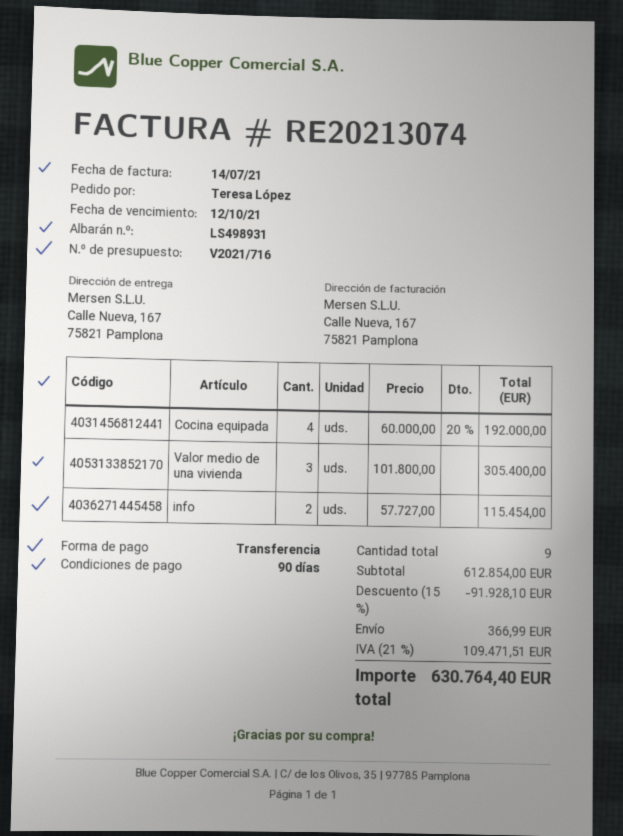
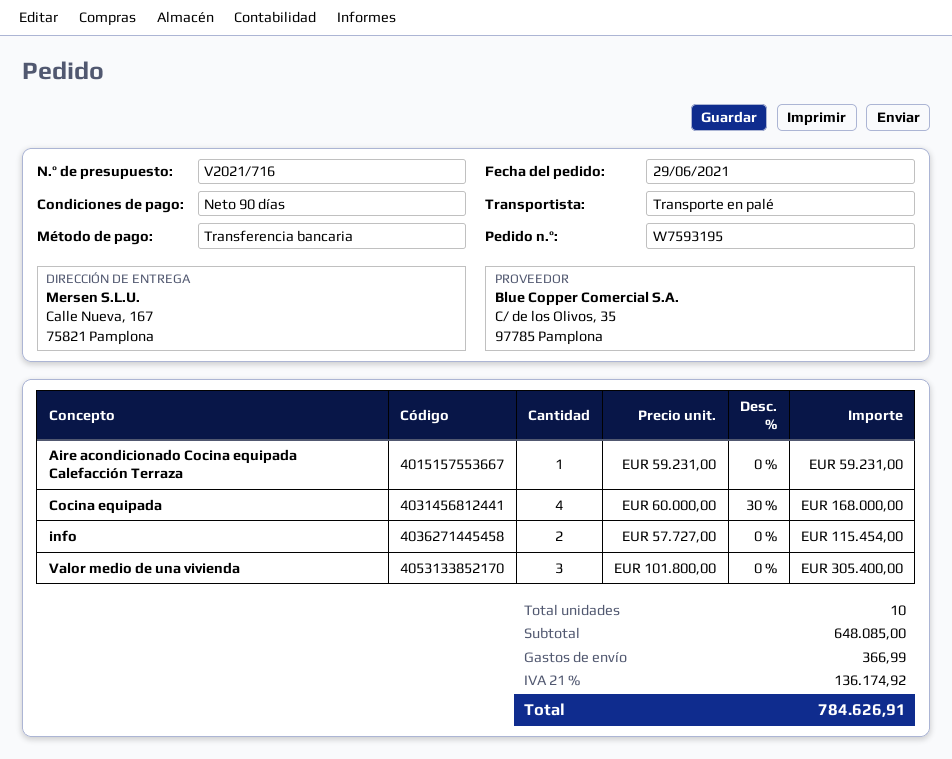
Cocina equipada: 4 x 60000.00 - 20% = 192000.00 -> 4 x 60000.00 - 30% = 168000.00
Aire acondicionado Cocina equipada Calefacción Terraza: none -> 1 x 59231.00 = 59231.00
total quantity: 9 -> 10
subtotal: 612854.00 -> 648085.00
discount: 15% = 91928.10 -> none
tax: 21% = 109471.51 -> 21% = 136174.92
total: 630764.40 -> 784626.91

